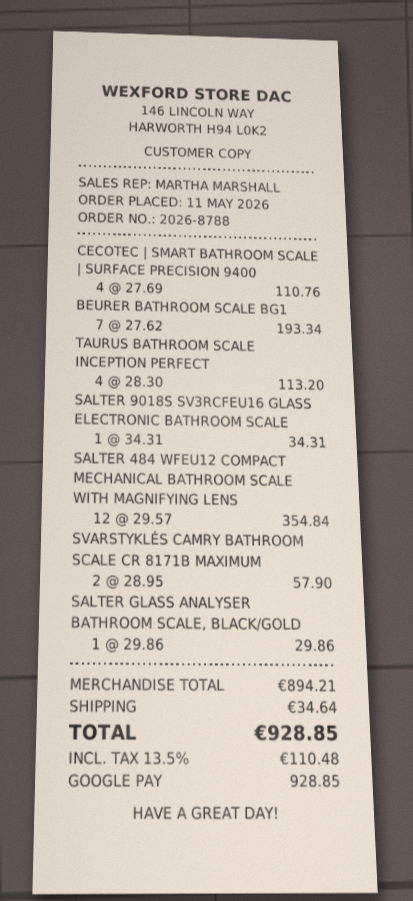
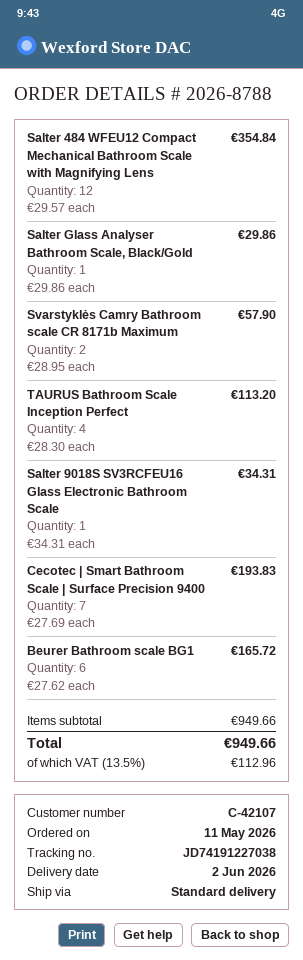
CECOTEC | SMART BATHROOM SCALE | SURFACE PRECISION 9400: 4 x 27.69 = 110.76 -> 7 x 27.69 = 193.83
BEURER BATHROOM SCALE BG1: 7 x 27.62 = 193.34 -> 6 x 27.62 = 165.72
subtotal: 894.21 -> 949.66
shipping: 34.64 -> none
tax: 13.5% = 110.48 -> 13.5% = 112.96
total: 928.85 -> 949.66

